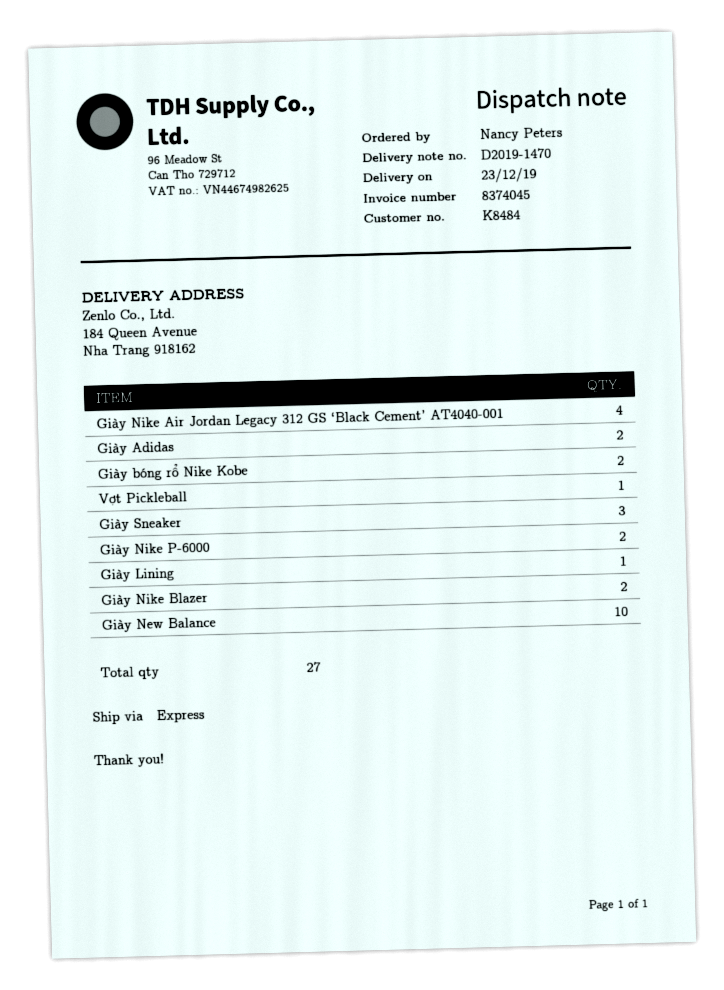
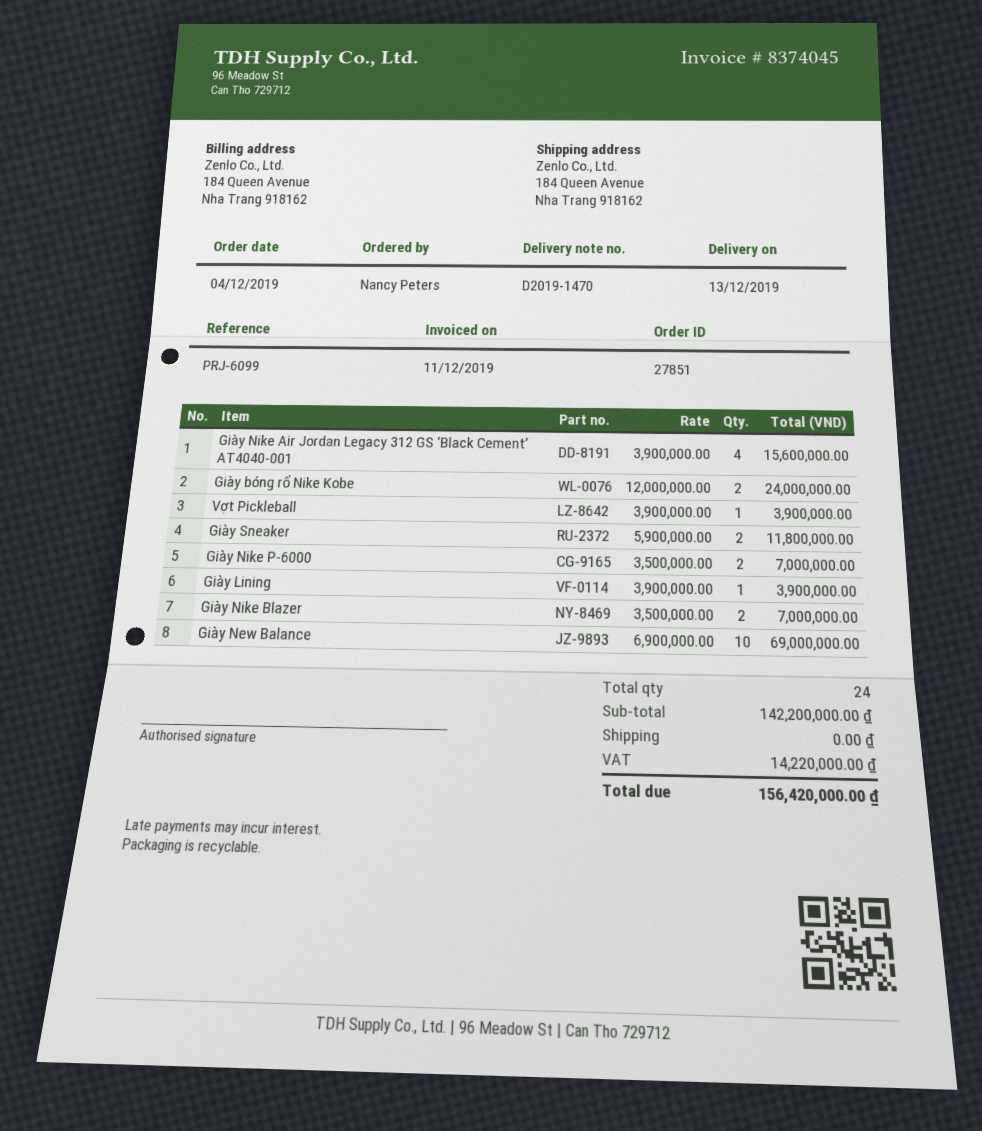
delivery date: 2019-12-23 -> 2019-12-13
Giày Adidas: 2 -> none
Giày Sneaker: 3 -> 2
total quantity: 27 -> 24

